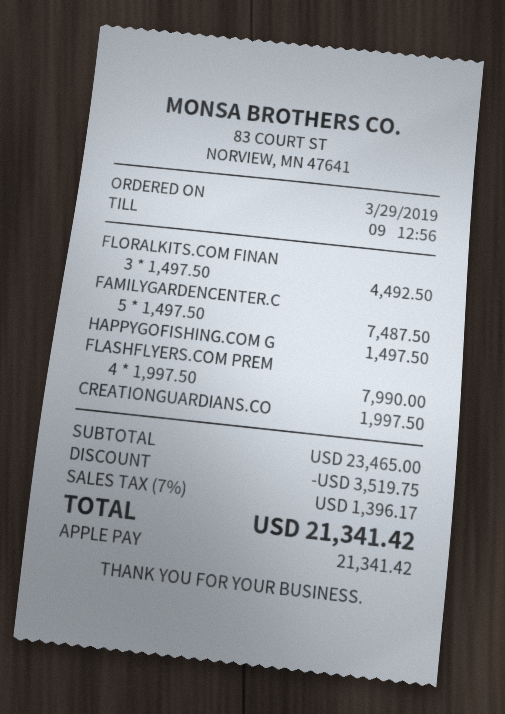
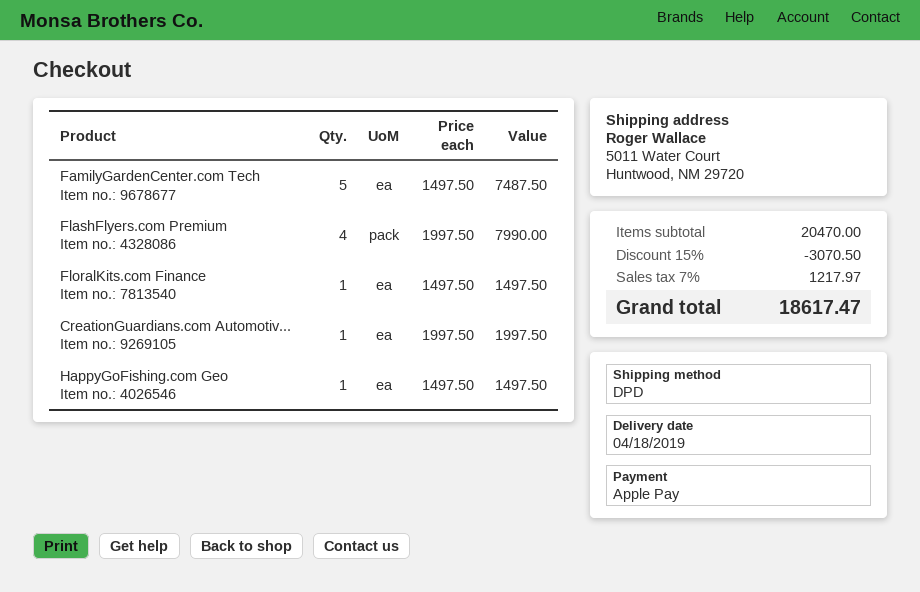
FLORALKITS.COM FINAN: 3 x 1497.50 = 4492.50 -> 1 x 1497.50 = 1497.50
subtotal: 23465.00 -> 20470.00
discount: 3519.75 -> 3070.50
tax: 7% = 1396.17 -> 7% = 1217.97
total: 21341.42 -> 18617.47

